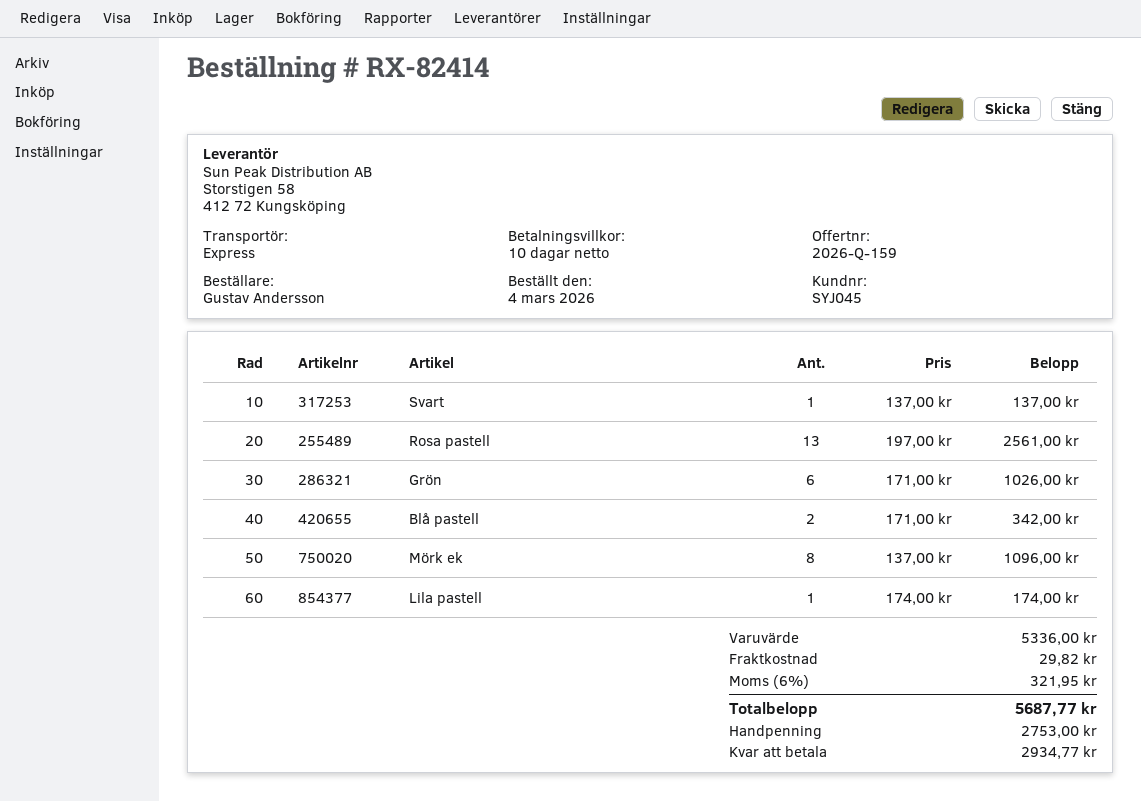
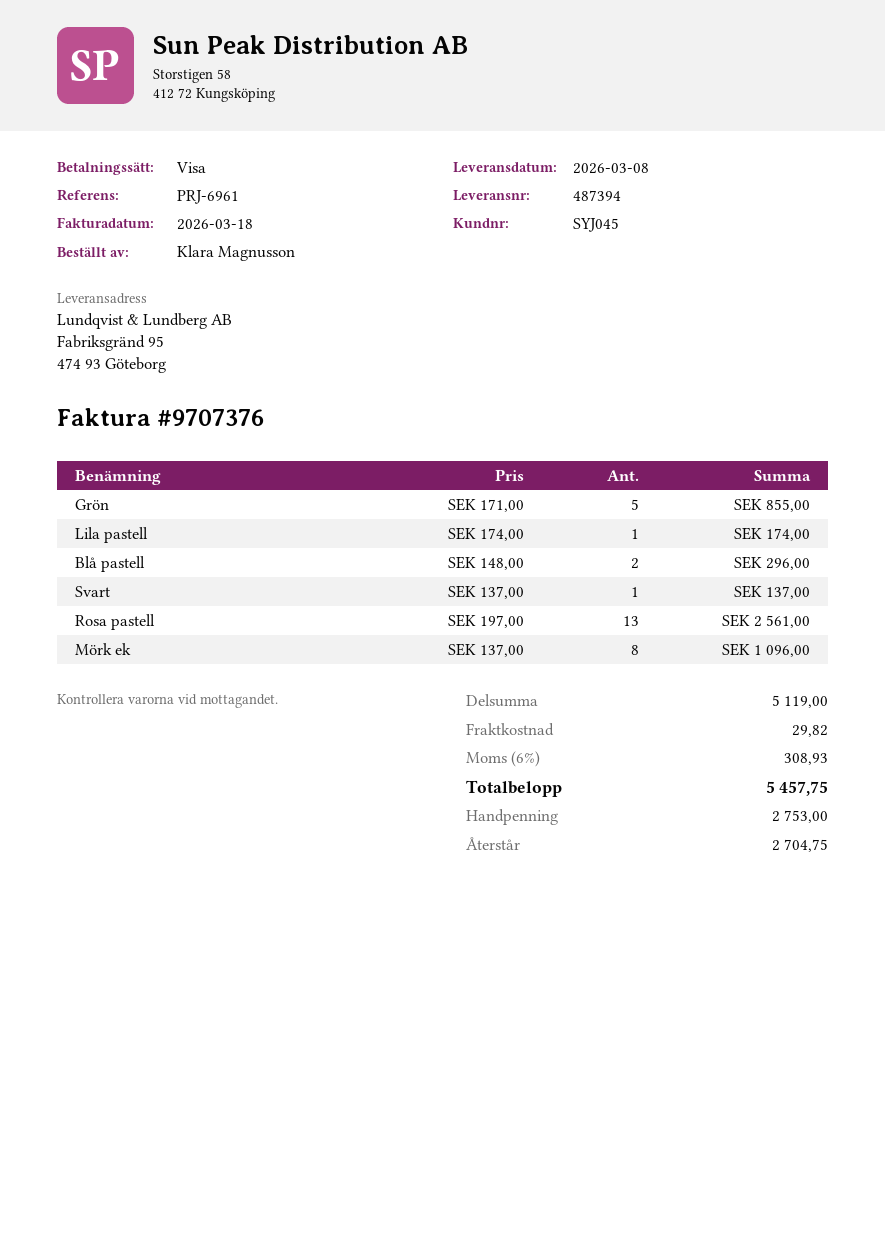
ordered by: Gustav Andersson -> Klara Magnusson
Grön: 6 x 171.00 = 1026.00 -> 5 x 171.00 = 855.00
Blå pastell: 2 x 171.00 = 342.00 -> 2 x 148.00 = 296.00
subtotal: 5336.00 -> 5119.00
tax: 6% = 321.95 -> 6% = 308.93
total: 5687.77 -> 5457.75
balance: 2934.77 -> 2704.75

